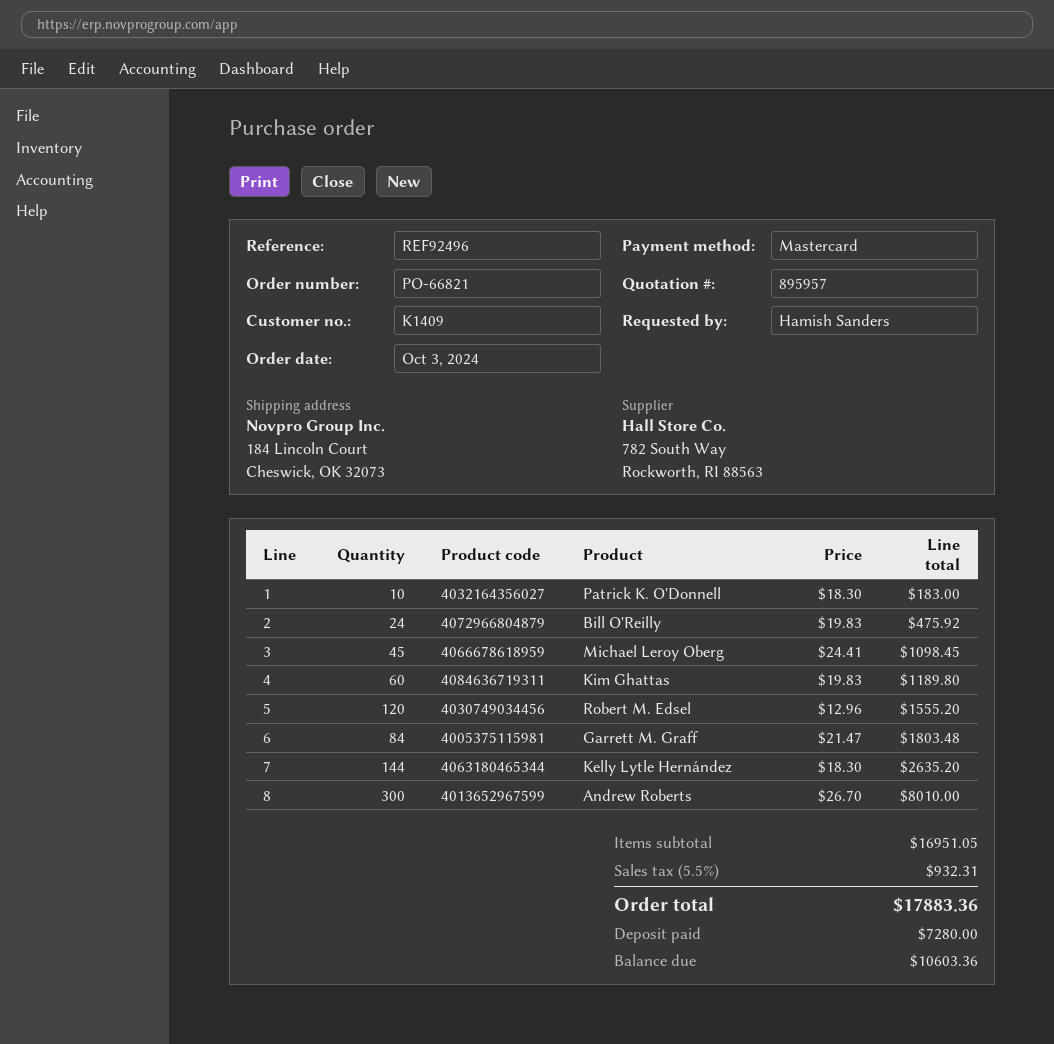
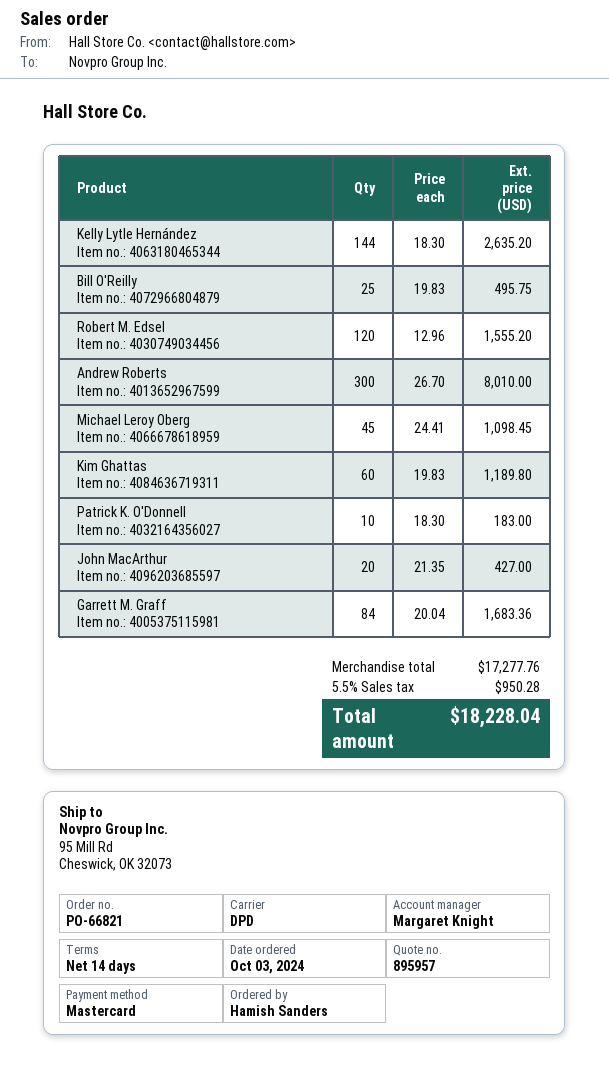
ship to: 184 Lincoln Court, Cheswick, OK 32073 -> 95 Mill Rd, Cheswick, OK 32073
Bill O'Reilly: 24 x 19.83 = 475.92 -> 25 x 19.83 = 495.75
Garrett M. Graff: 84 x 21.47 = 1803.48 -> 84 x 20.04 = 1683.36
John MacArthur: none -> 20 x 21.35 = 427.00
subtotal: 16951.05 -> 17277.76
tax: 5.5% = 932.31 -> 5.5% = 950.28
total: 17883.36 -> 18228.04

